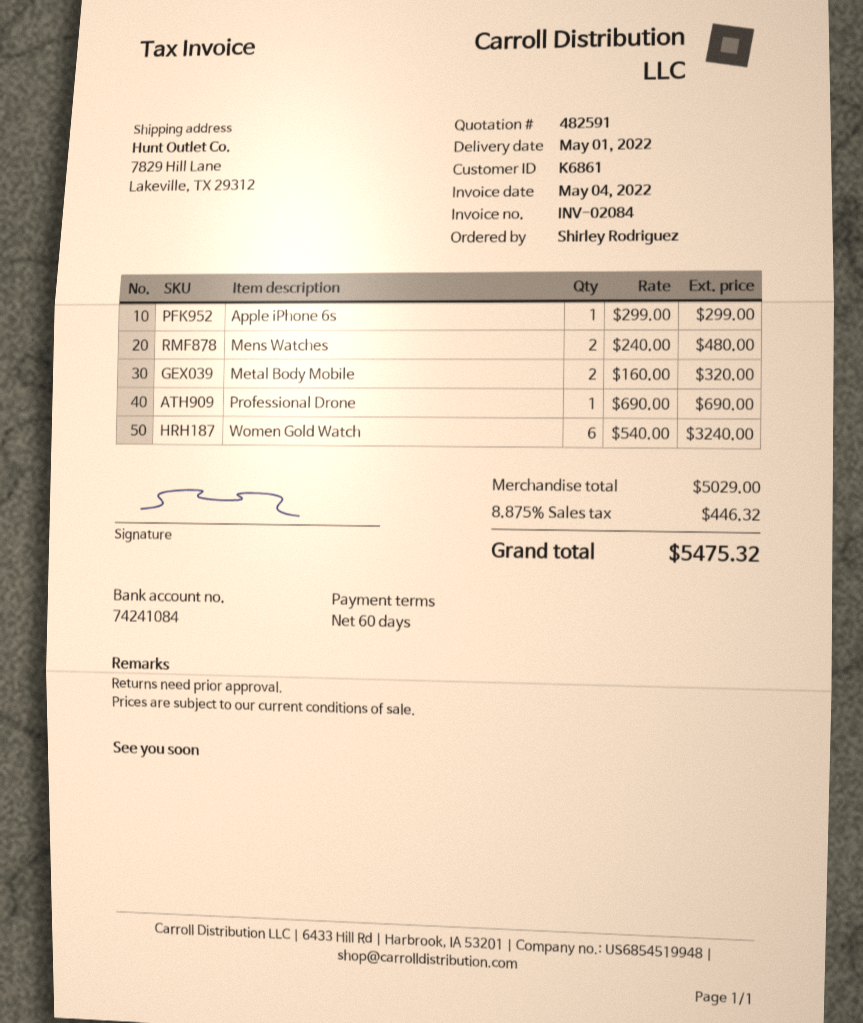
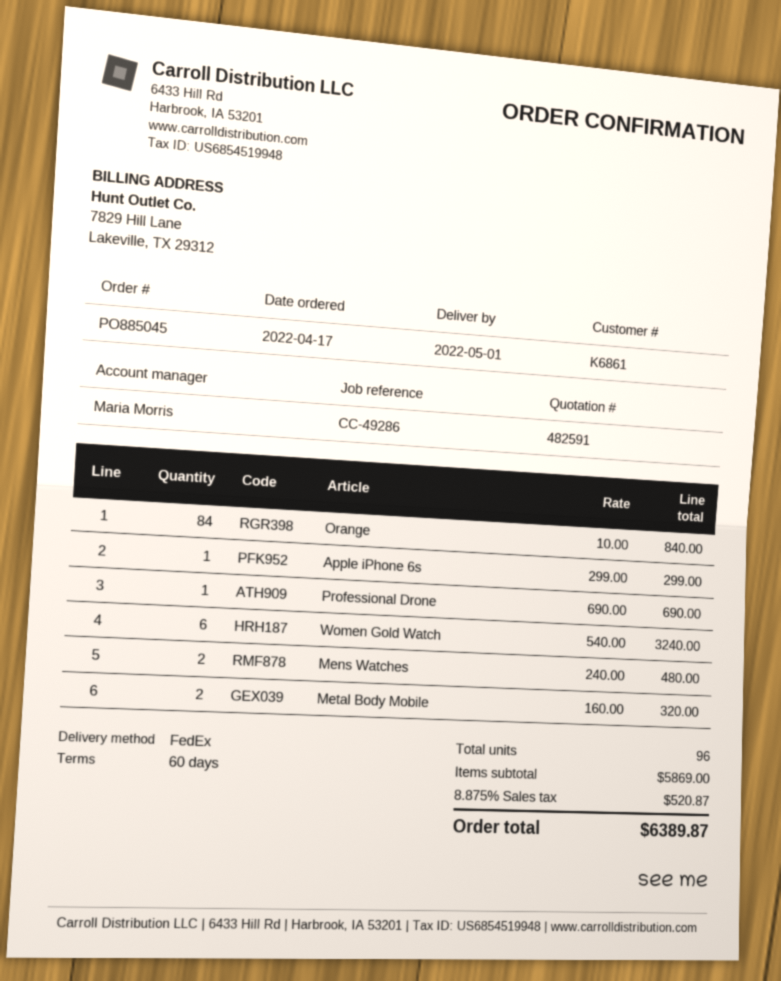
Orange: none -> 84 x 10.00 = 840.00
subtotal: 5029.00 -> 5869.00
tax: 8.875% = 446.32 -> 8.875% = 520.87
total: 5475.32 -> 6389.87

